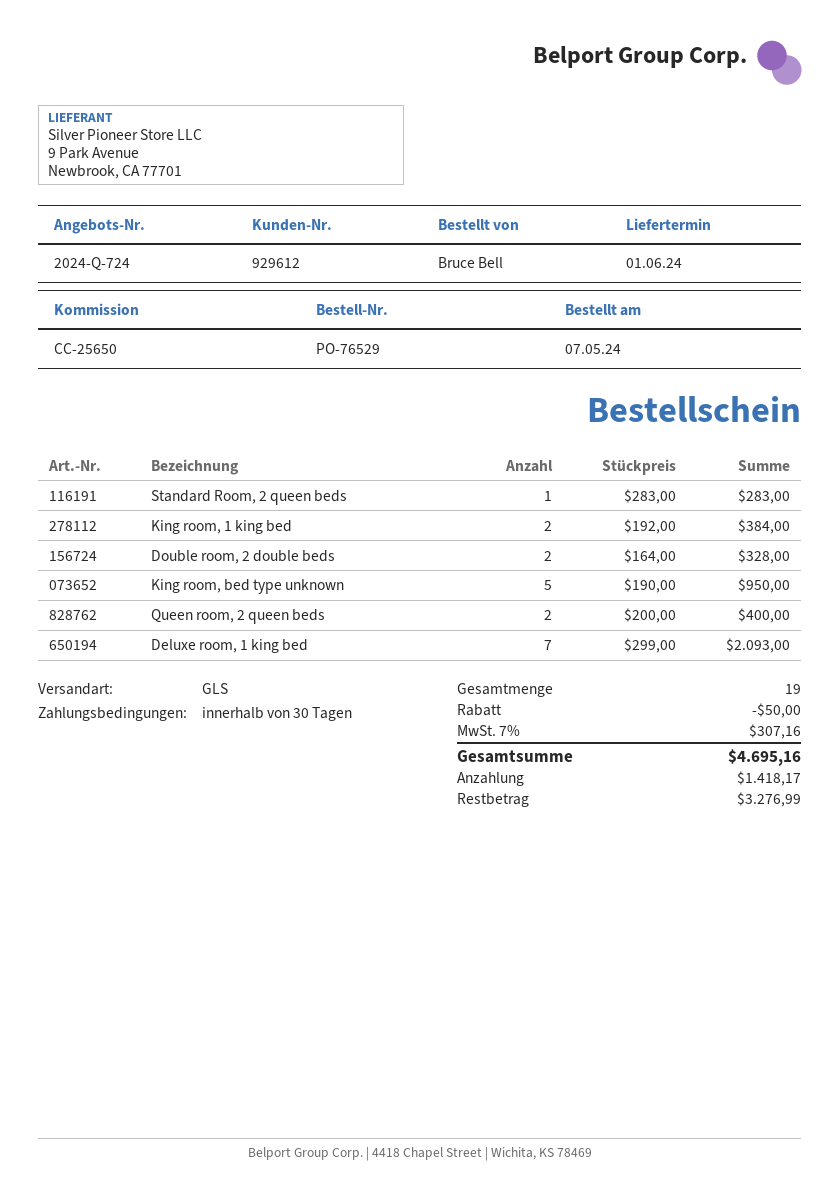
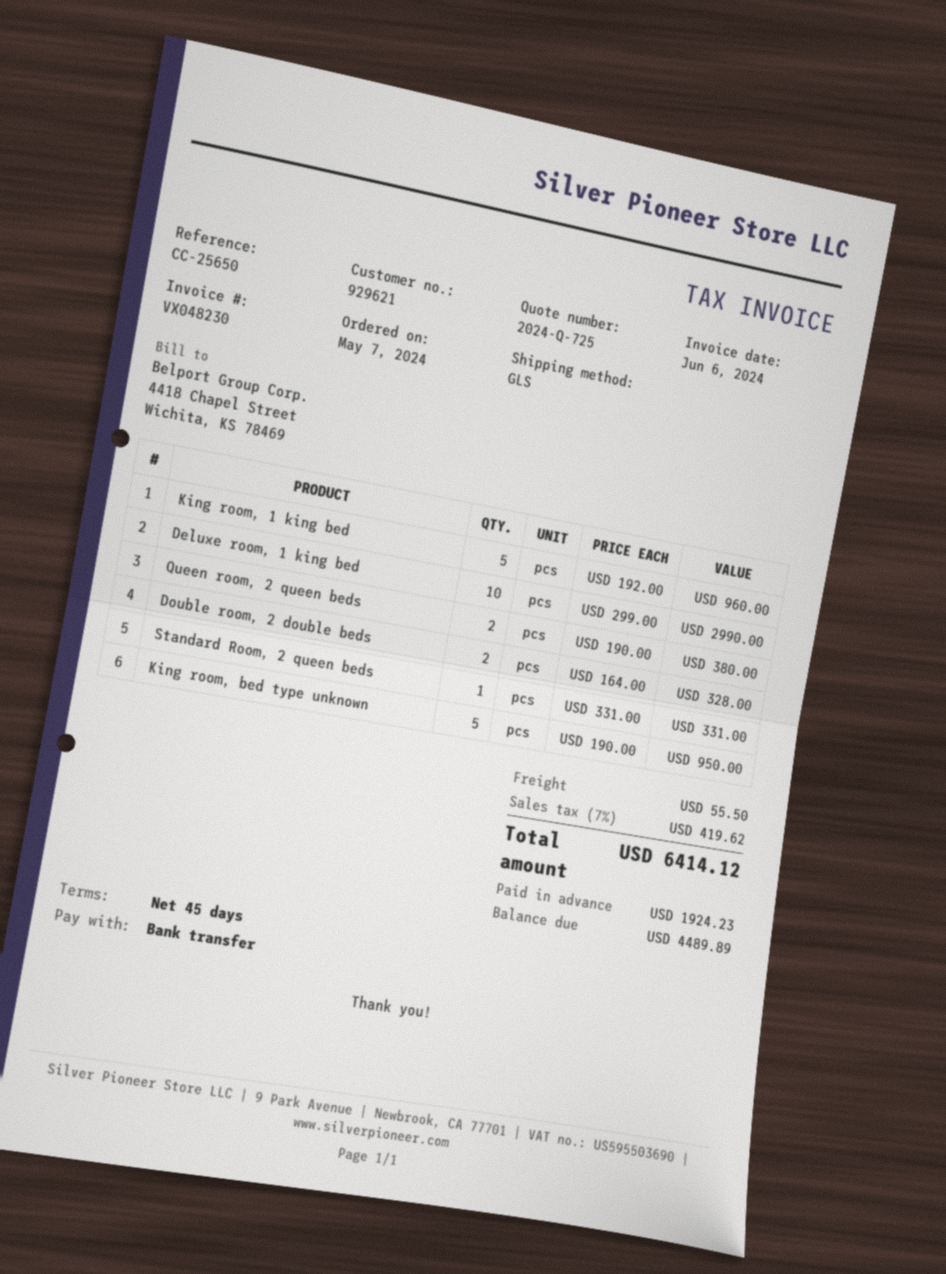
quote number: 2024-Q-724 -> 2024-Q-725
payment terms: 30 days -> 45 days
customer number: 929612 -> 929621
Standard Room, 2 queen beds: 1 x 283.00 = 283.00 -> 1 x 331.00 = 331.00
King room, 1 king bed: 2 x 192.00 = 384.00 -> 5 x 192.00 = 960.00
Queen room, 2 queen beds: 2 x 200.00 = 400.00 -> 2 x 190.00 = 380.00
Deluxe room, 1 king bed: 7 x 299.00 = 2093.00 -> 10 x 299.00 = 2990.00
discount: 50.00 -> none
shipping: none -> 55.50
tax: 7% = 307.16 -> 7% = 419.62
total: 4695.16 -> 6414.12
deposit: 1418.17 -> 1924.23
balance: 3276.99 -> 4489.89

